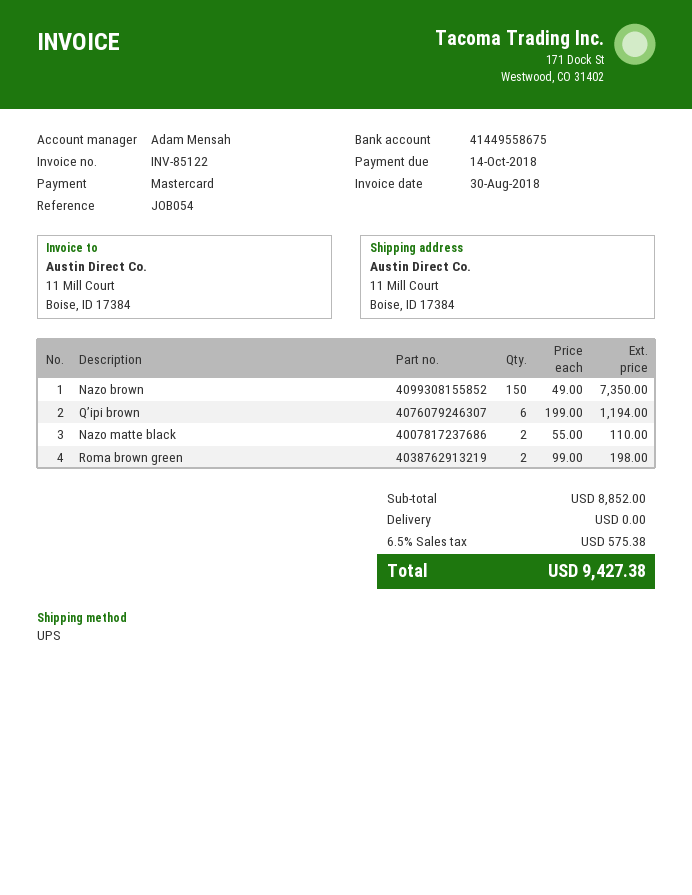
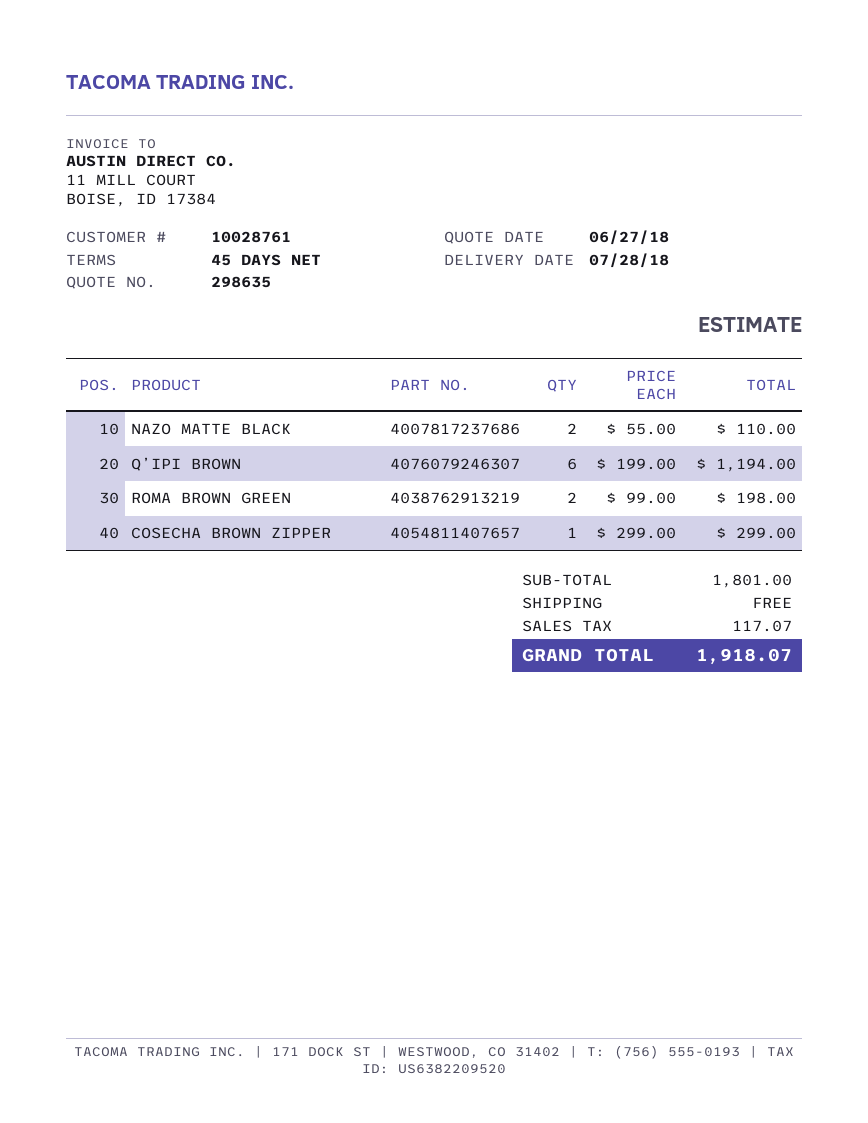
Nazo brown: 150 x 49.00 = 7350.00 -> none
COSECHA BROWN ZIPPER: none -> 1 x 299.00 = 299.00
subtotal: 8852.00 -> 1801.00
tax: 575.38 -> 117.07
total: 9427.38 -> 1918.07

